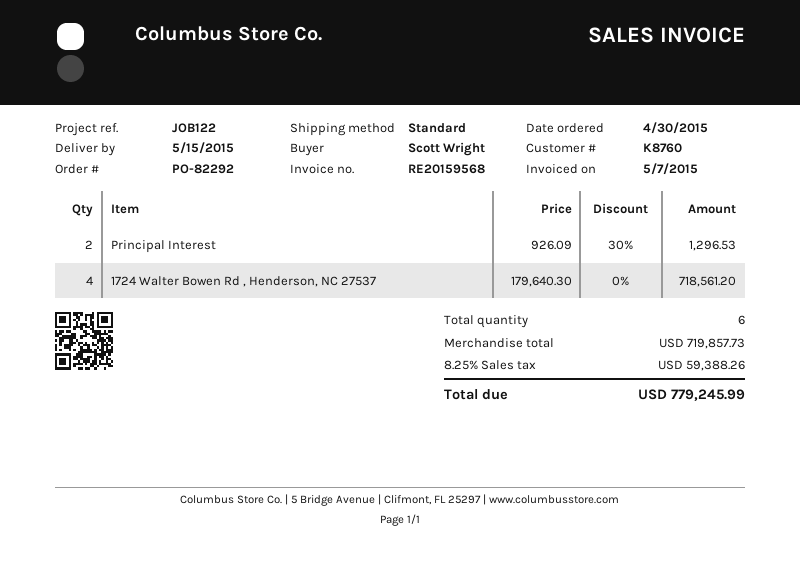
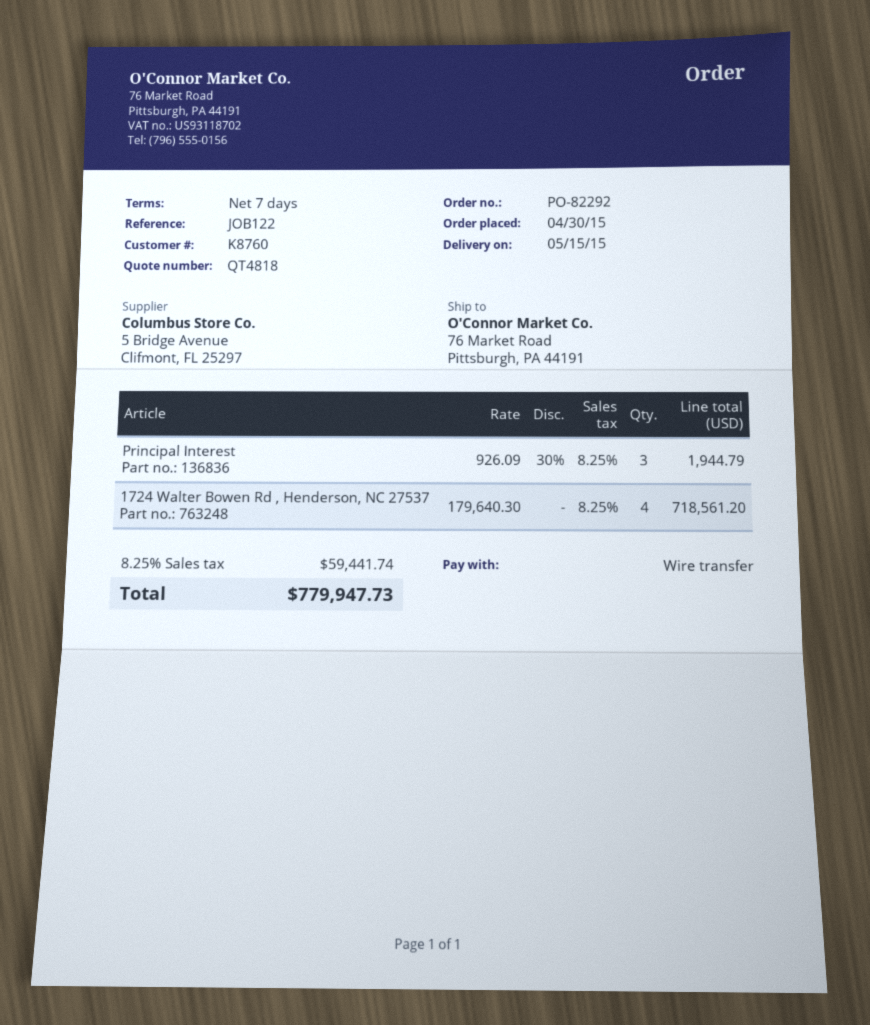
Principal Interest: 2 x 926.09 - 30% = 1296.53 -> 3 x 926.09 - 30% = 1944.79
tax: 8.25% = 59388.26 -> 8.25% = 59441.74
total: 779245.99 -> 779947.73

